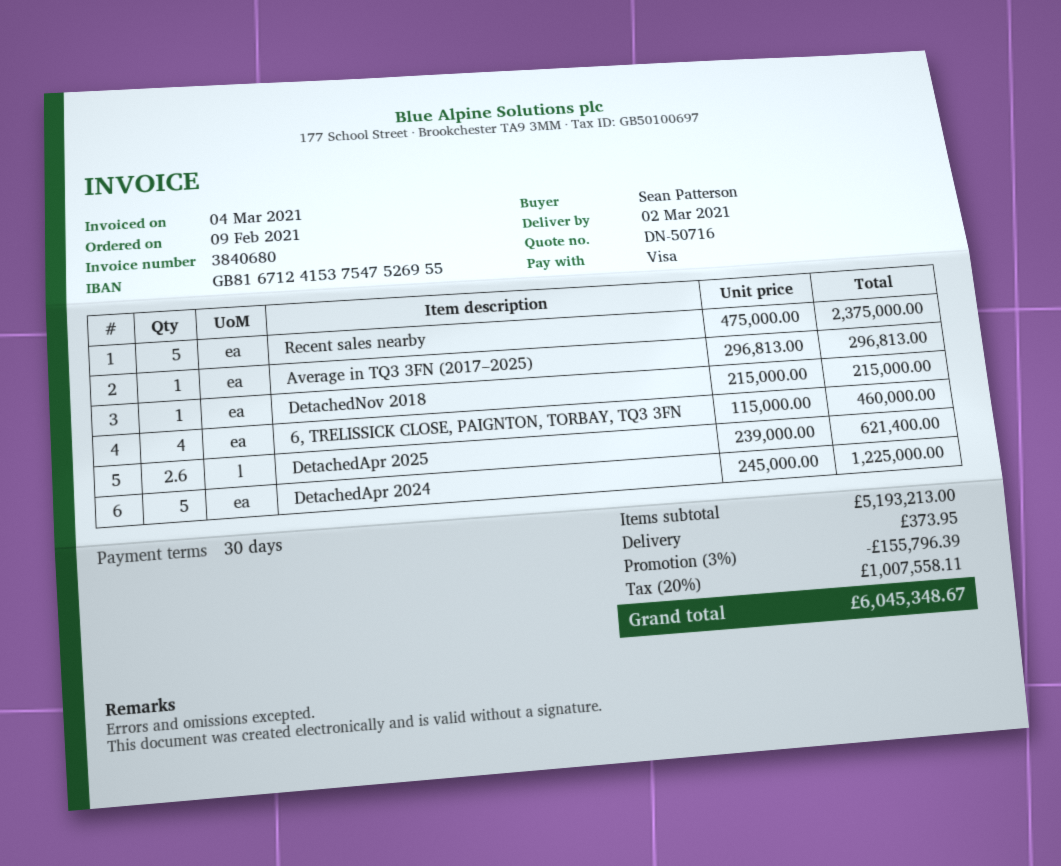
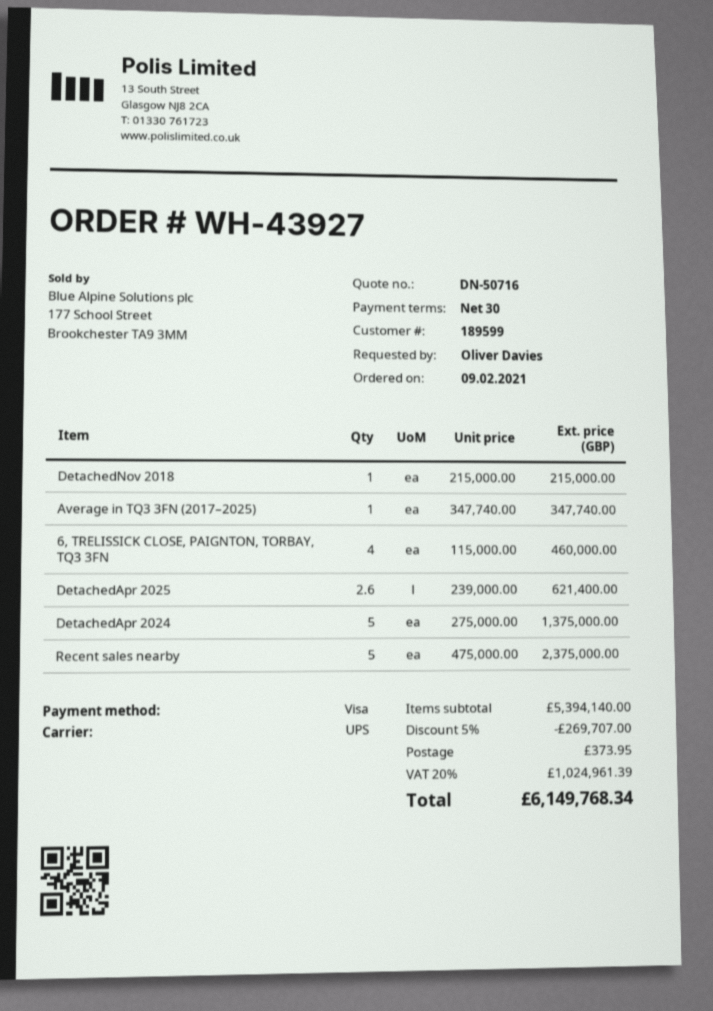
ordered by: Sean Patterson -> Oliver Davies
Average in TQ3 3FN (2017–2025): 1 x 296813.00 = 296813.00 -> 1 x 347740.00 = 347740.00
DetachedApr 2024: 5 x 245000.00 = 1225000.00 -> 5 x 275000.00 = 1375000.00
subtotal: 5193213.00 -> 5394140.00
discount: 3% = 155796.39 -> 5% = 269707.00
tax: 20% = 1007558.11 -> 20% = 1024961.39
total: 6045348.67 -> 6149768.34

